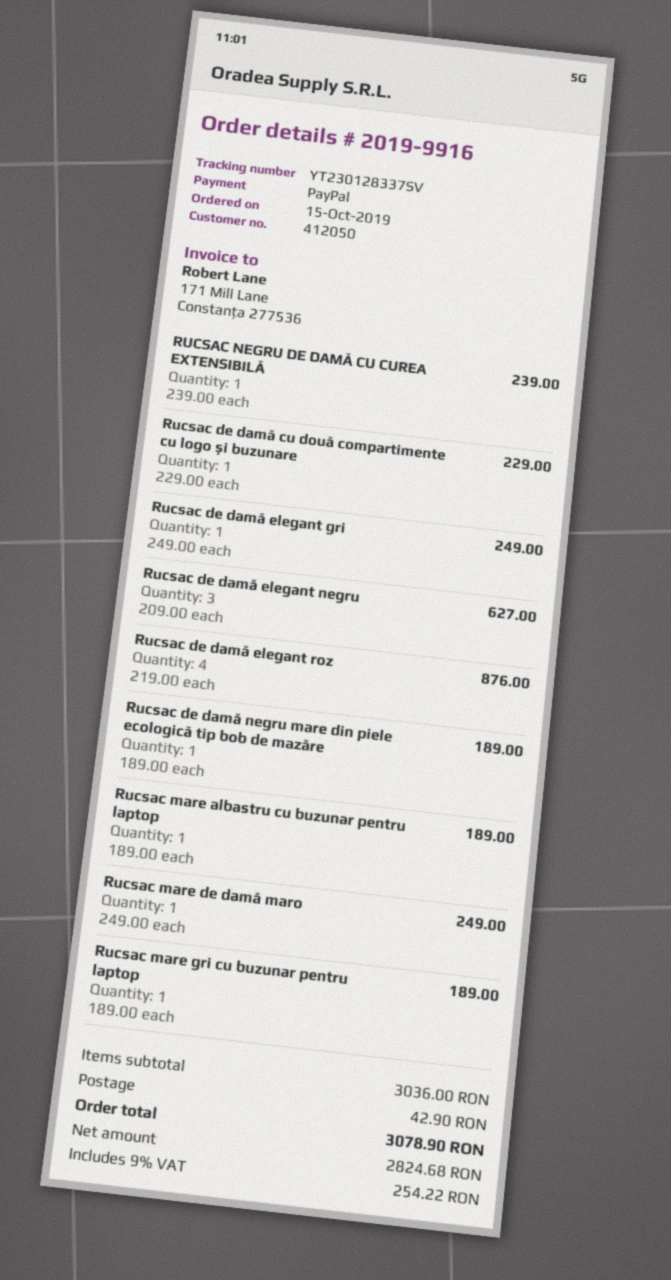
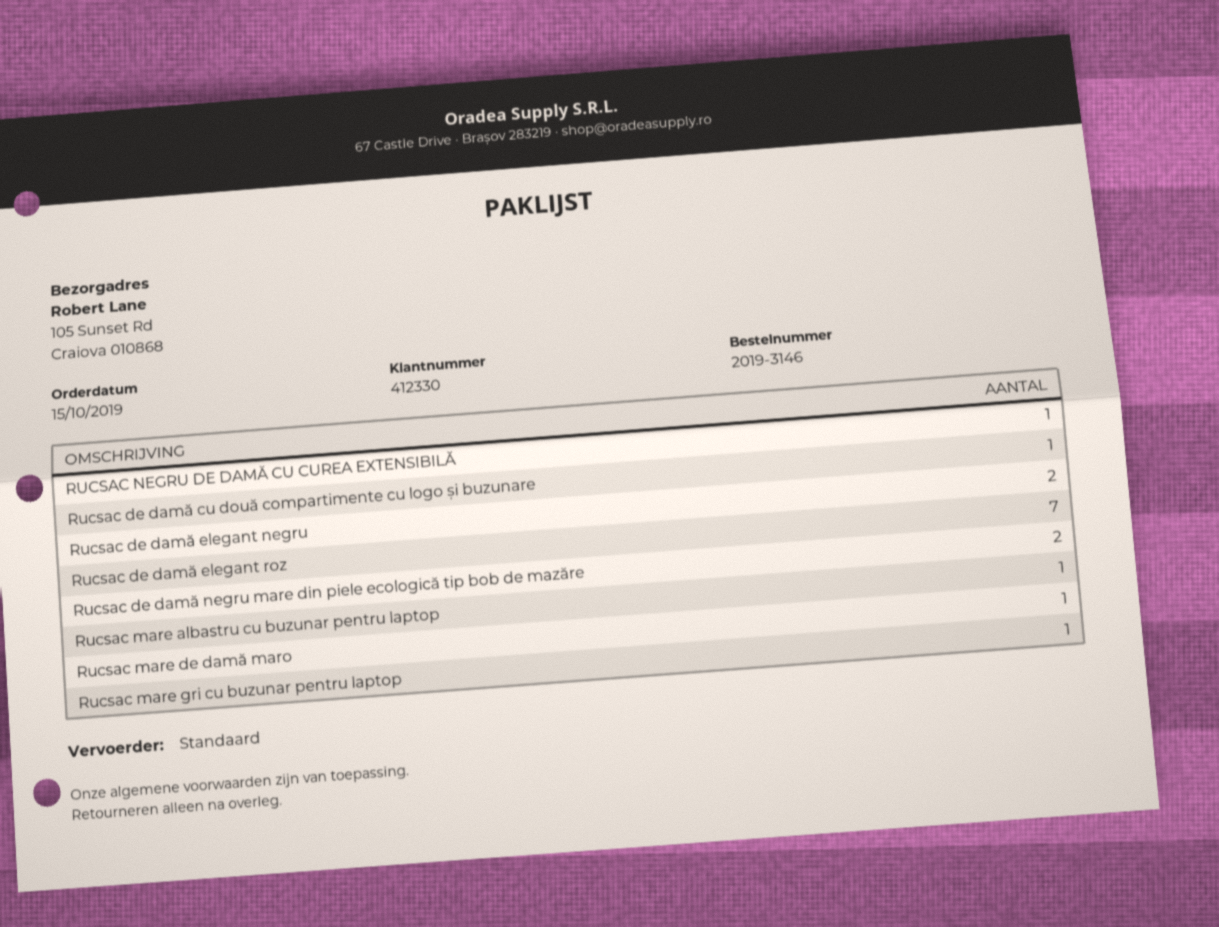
order number: 2019-9916 -> 2019-3146
customer number: 412050 -> 412330
Rucsac de damă elegant gri: 1 -> none
Rucsac de damă elegant negru: 3 -> 2
Rucsac de damă elegant roz: 4 -> 7
Rucsac de damă negru mare din piele ecologică tip bob de mazăre: 1 -> 2

